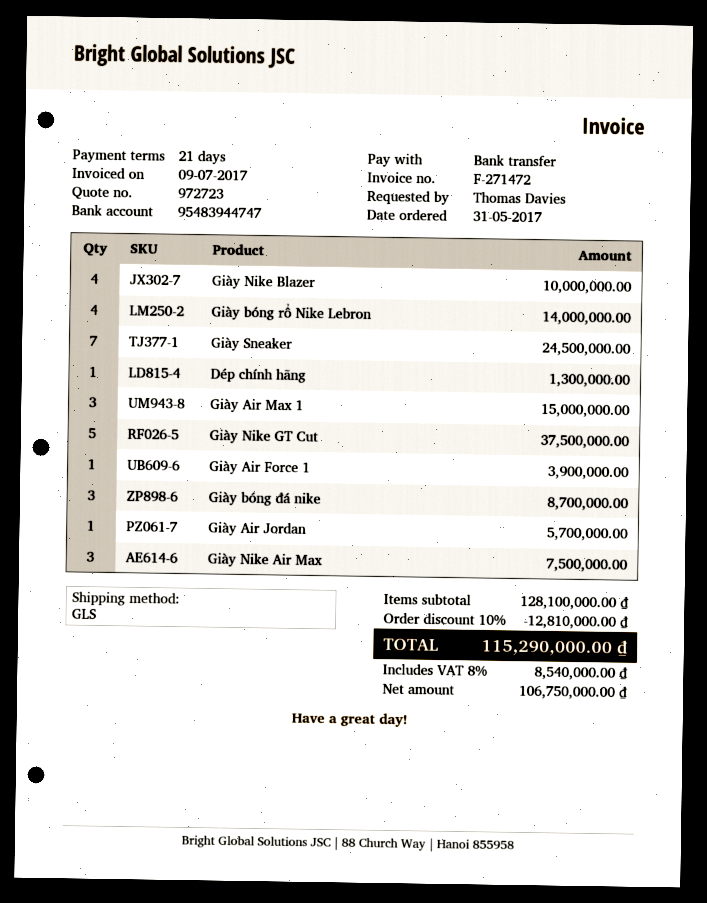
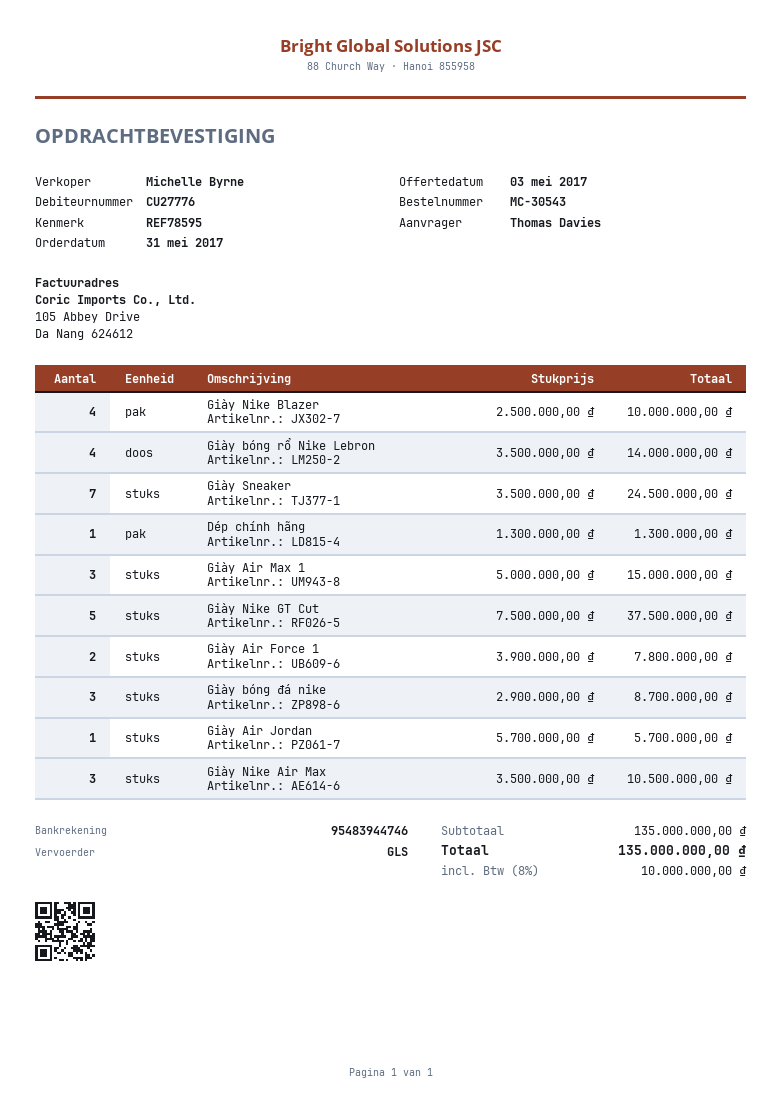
bank account: 95483944747 -> 95483944746
Giày Air Force 1: 1 for 3900000.00 -> 2 for 7800000.00
Giày Nike Air Max: 3 for 7500000.00 -> 3 for 10500000.00
subtotal: 128100000.00 -> 135000000.00
discount: 10% = 12810000.00 -> none
tax: 8% = 8540000.00 -> 8% = 10000000.00
total: 115290000.00 -> 135000000.00

